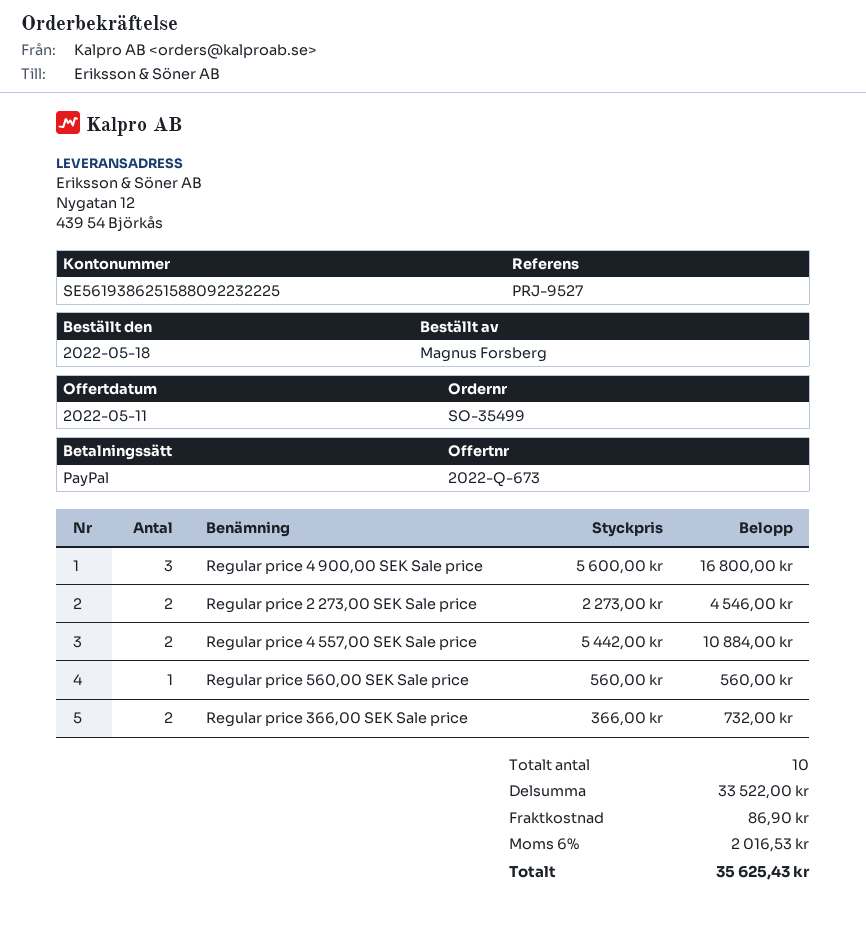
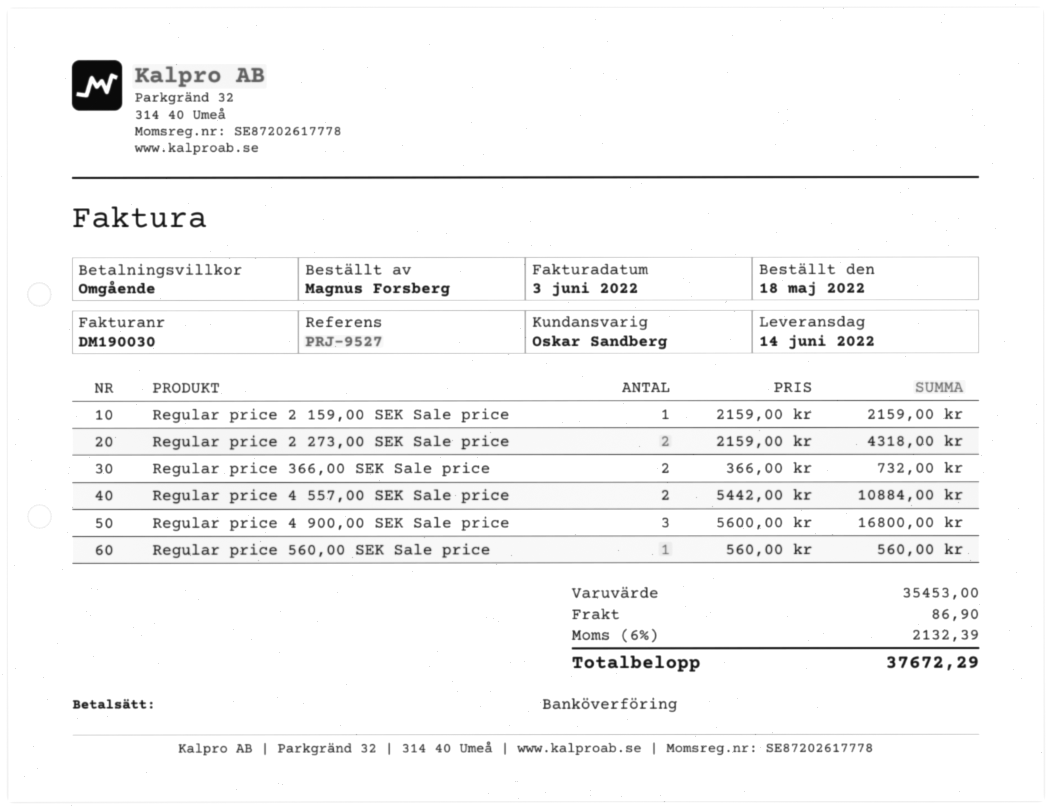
payment method: PayPal -> bank transfer
Regular price 2 273,00 SEK Sale price: 2 x 2273.00 = 4546.00 -> 2 x 2159.00 = 4318.00
Regular price 2 159,00 SEK Sale price: none -> 1 x 2159.00 = 2159.00
subtotal: 33522.00 -> 35453.00
tax: 6% = 2016.53 -> 6% = 2132.39
total: 35625.43 -> 37672.29

